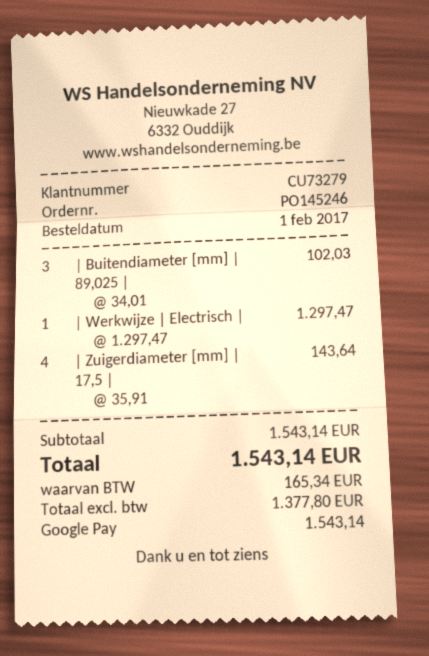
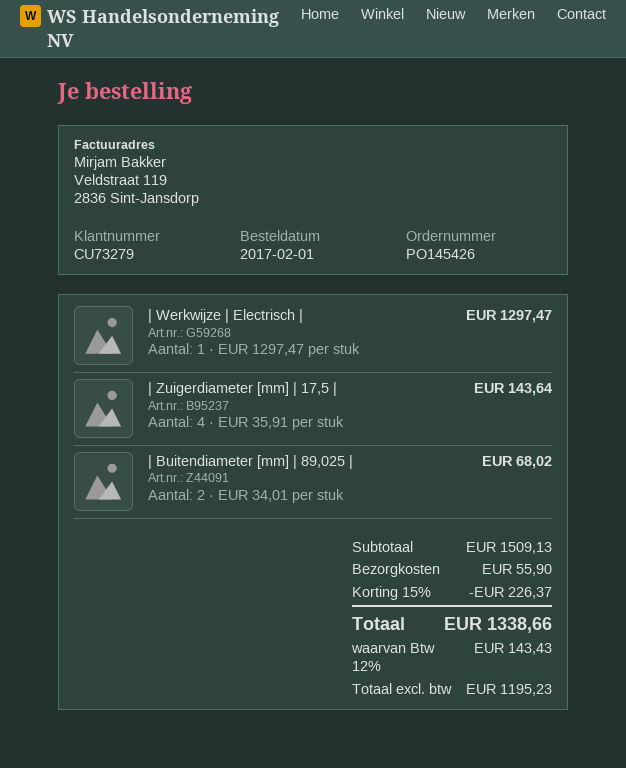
order number: PO145246 -> PO145426
| Buitendiameter [mm] | 89,025 |: 3 x 34.01 = 102.03 -> 2 x 34.01 = 68.02
subtotal: 1543.14 -> 1509.13
discount: none -> 15% = 226.37
shipping: none -> 55.90
net: 1377.80 -> 1195.23
tax: 165.34 -> 143.43
total: 1543.14 -> 1338.66

